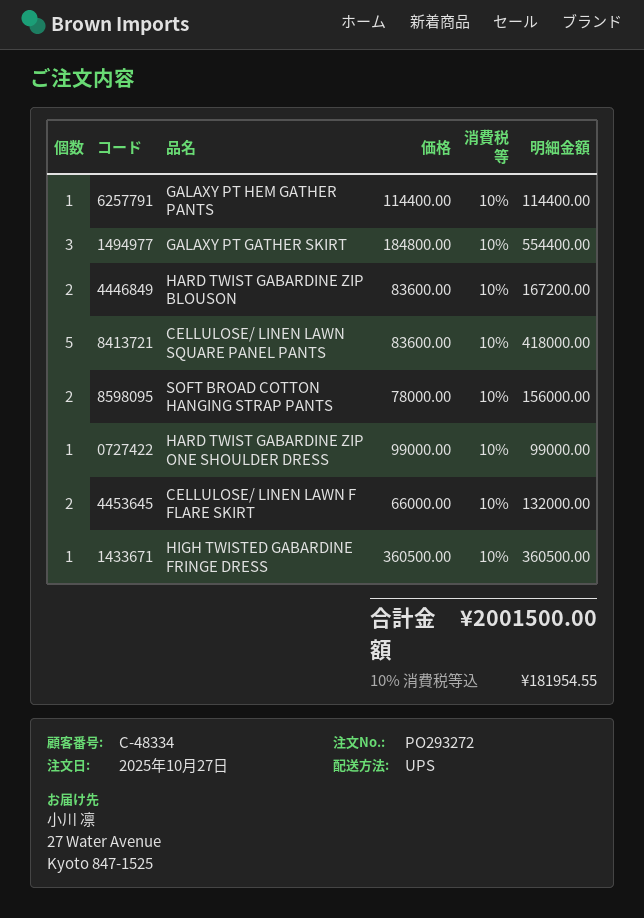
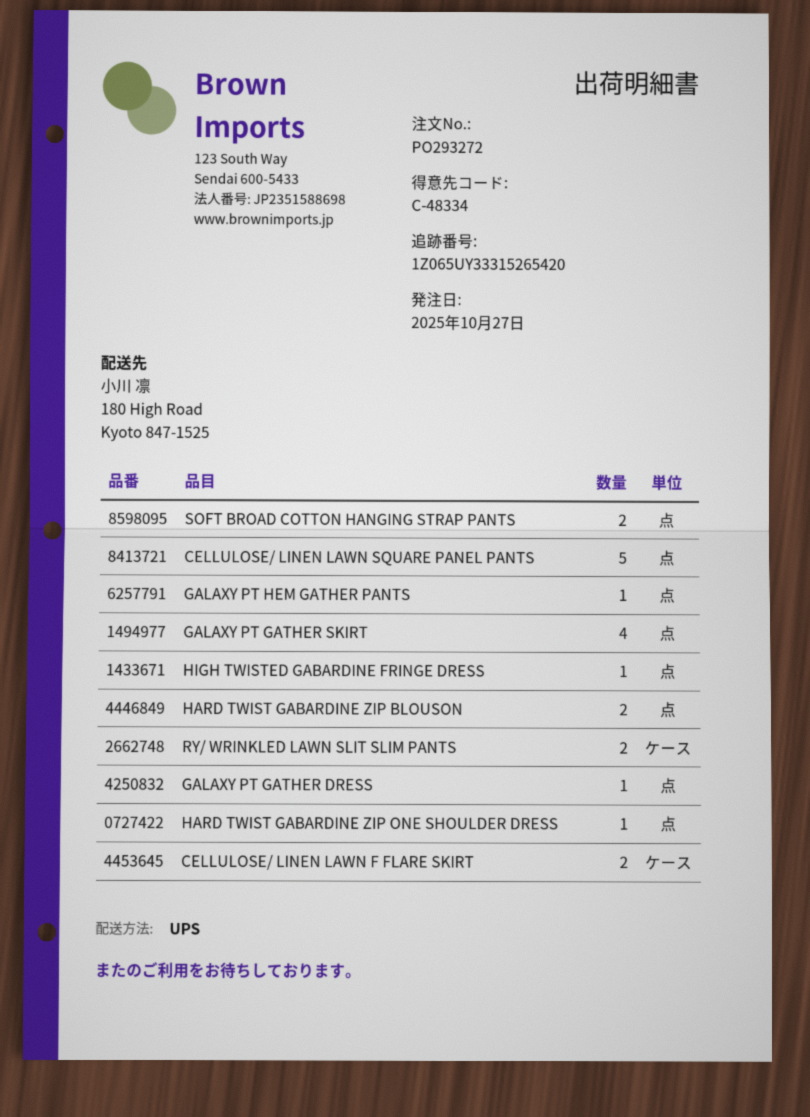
ship to: 27 Water Avenue, Kyoto 847-1525 -> 180 High Road, Kyoto 847-1525
GALAXY PT GATHER SKIRT: 3 -> 4
RY/ WRINKLED LAWN SLIT SLIM PANTS: none -> 2
GALAXY PT GATHER DRESS: none -> 1

